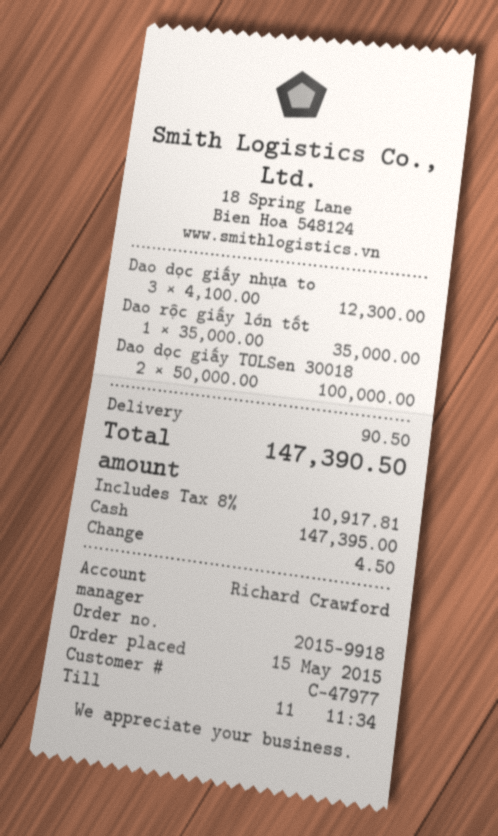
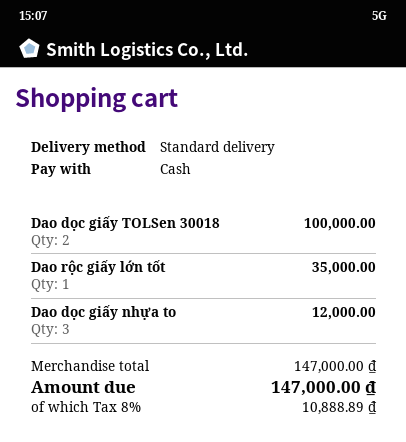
Dao dọc giấy nhựa to: 3 for 12300.00 -> 3 for 12000.00
shipping: 90.50 -> none
tax: 8% = 10917.81 -> 8% = 10888.89
total: 147390.50 -> 147000.00

